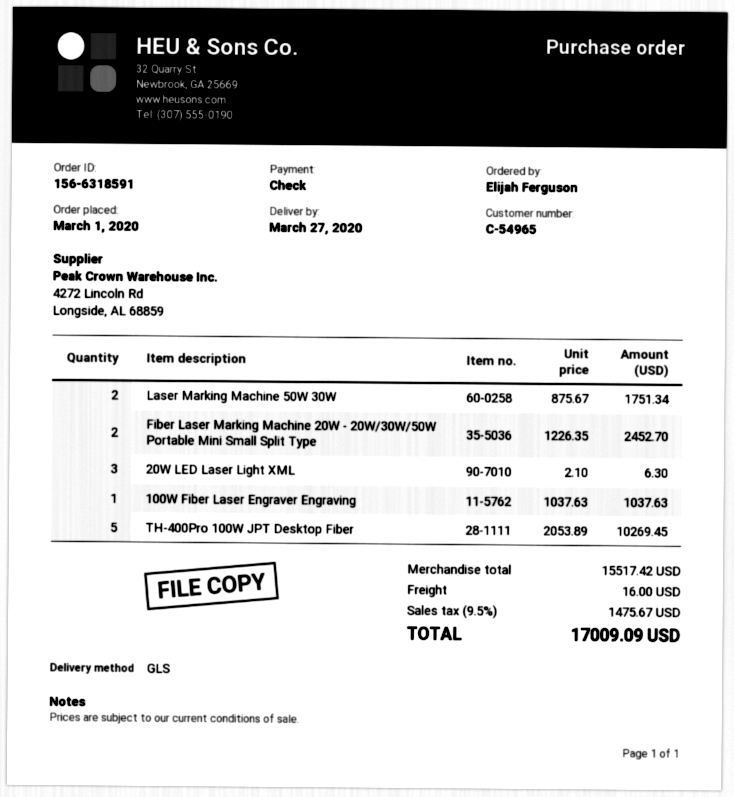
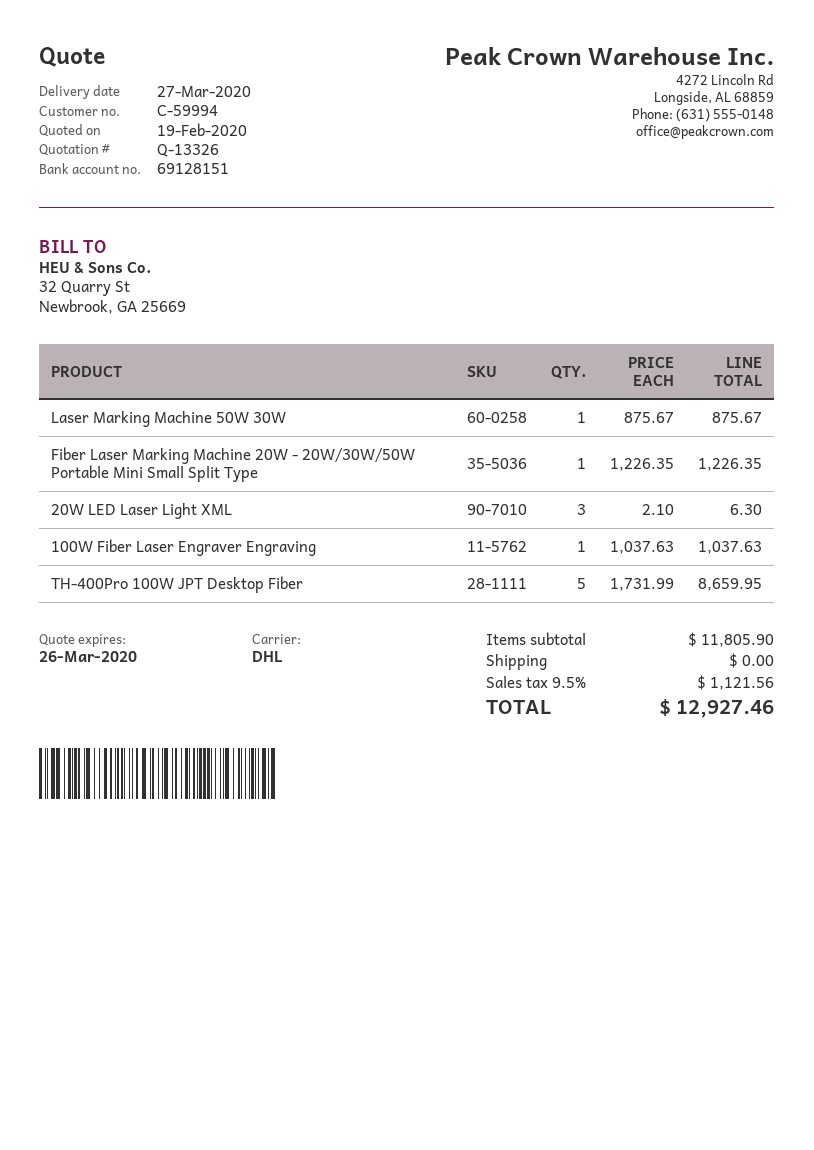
customer number: C-54965 -> C-59994
shipping method: GLS -> DHL
Laser Marking Machine 50W 30W: 2 x 875.67 = 1751.34 -> 1 x 875.67 = 875.67
Fiber Laser Marking Machine 20W - 20W/30W/50W Portable Mini Small Split Type: 2 x 1226.35 = 2452.70 -> 1 x 1226.35 = 1226.35
TH-400Pro 100W JPT Desktop Fiber: 5 x 2053.89 = 10269.45 -> 5 x 1731.99 = 8659.95
subtotal: 15517.42 -> 11805.90
shipping: 16.00 -> 0.00
tax: 9.5% = 1475.67 -> 9.5% = 1121.56
total: 17009.09 -> 12927.46

